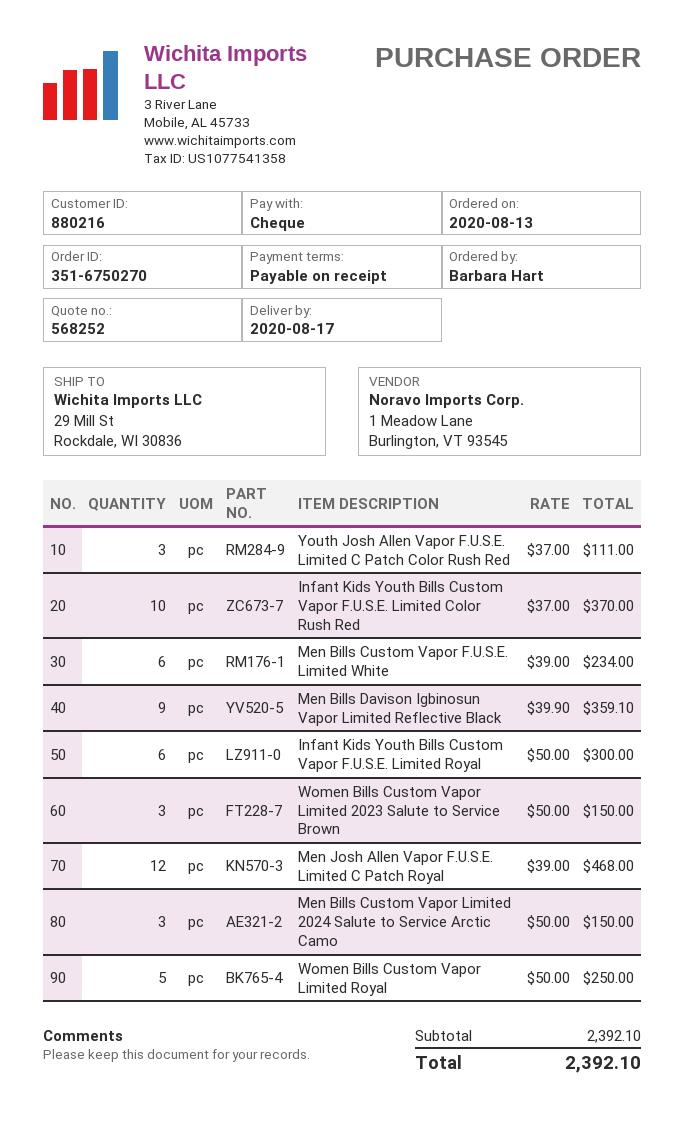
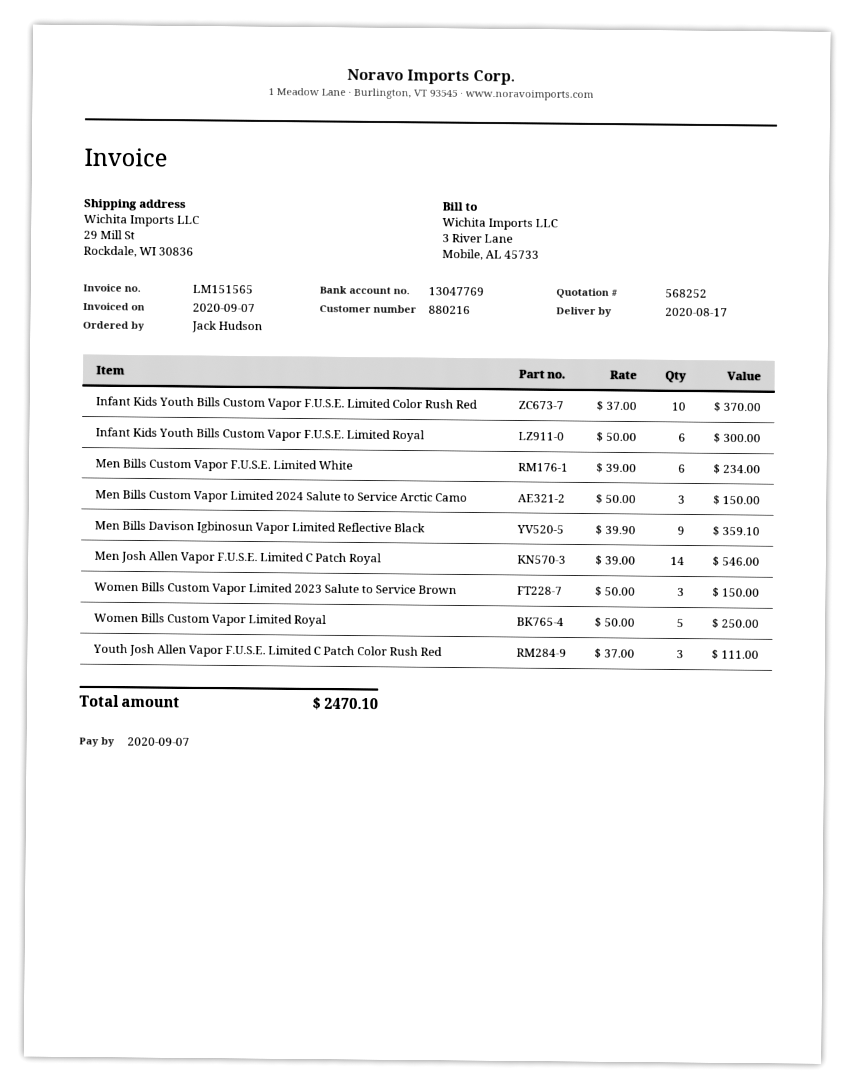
ordered by: Barbara Hart -> Jack Hudson
Men Josh Allen Vapor F.U.S.E. Limited C Patch Royal: 12 x 39.00 = 468.00 -> 14 x 39.00 = 546.00
total: 2392.10 -> 2470.10

